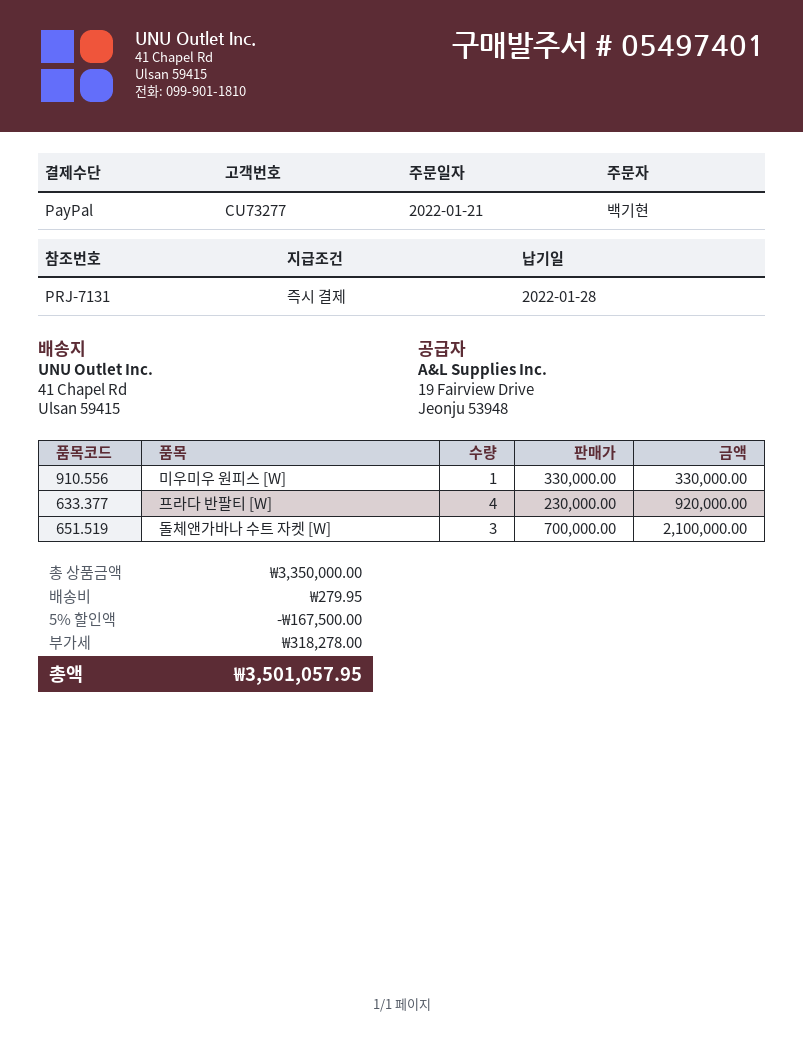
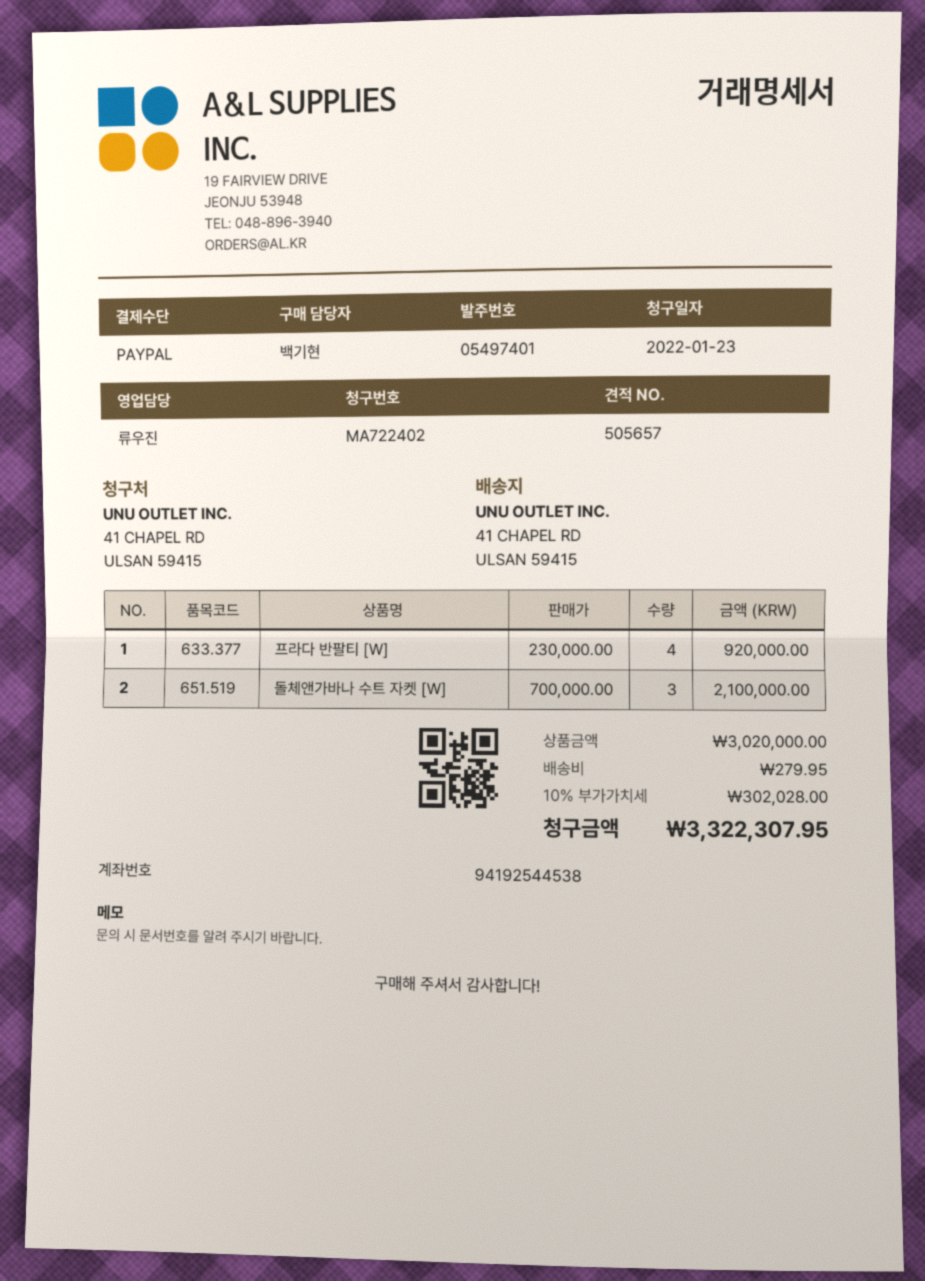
미우미우 원피스 [W]: 1 x 330000.00 = 330000.00 -> none
subtotal: 3350000.00 -> 3020000.00
discount: 5% = 167500.00 -> none
tax: 318278.00 -> 302028.00
total: 3501057.95 -> 3322307.95

